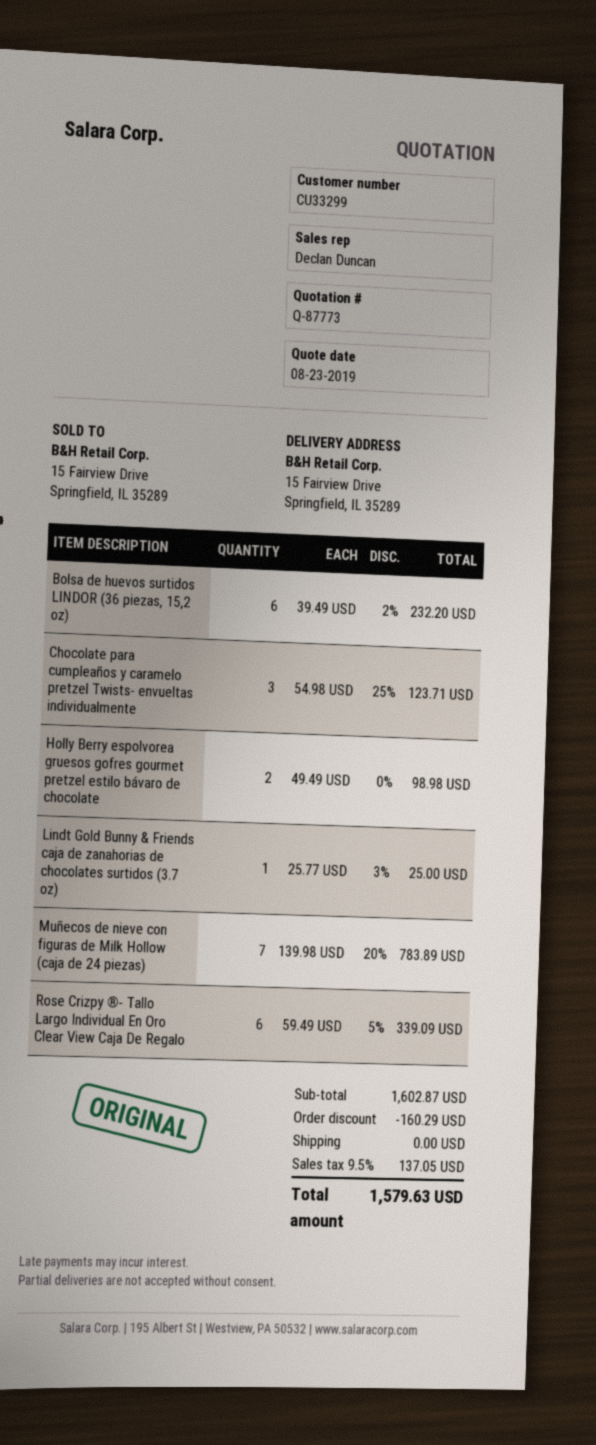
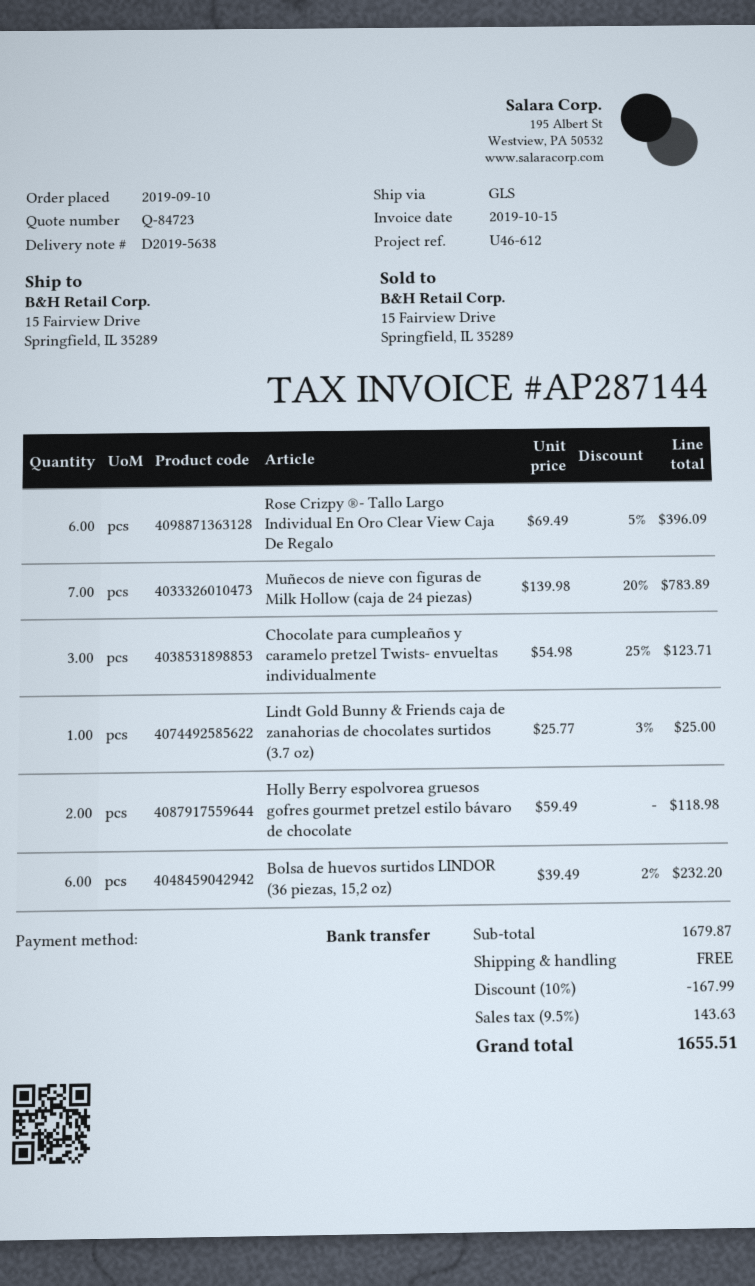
quote number: Q-87773 -> Q-84723
Holly Berry espolvorea gruesos gofres gourmet pretzel estilo bávaro de chocolate: 2 x 49.49 = 98.98 -> 2 x 59.49 = 118.98
Rose Crizpy ®- Tallo Largo Individual En Oro Clear View Caja De Regalo: 6 x 59.49 - 5% = 339.09 -> 6 x 69.49 - 5% = 396.09
subtotal: 1602.87 -> 1679.87
discount: 160.29 -> 167.99
tax: 9.5% = 137.05 -> 9.5% = 143.63
total: 1579.63 -> 1655.51

